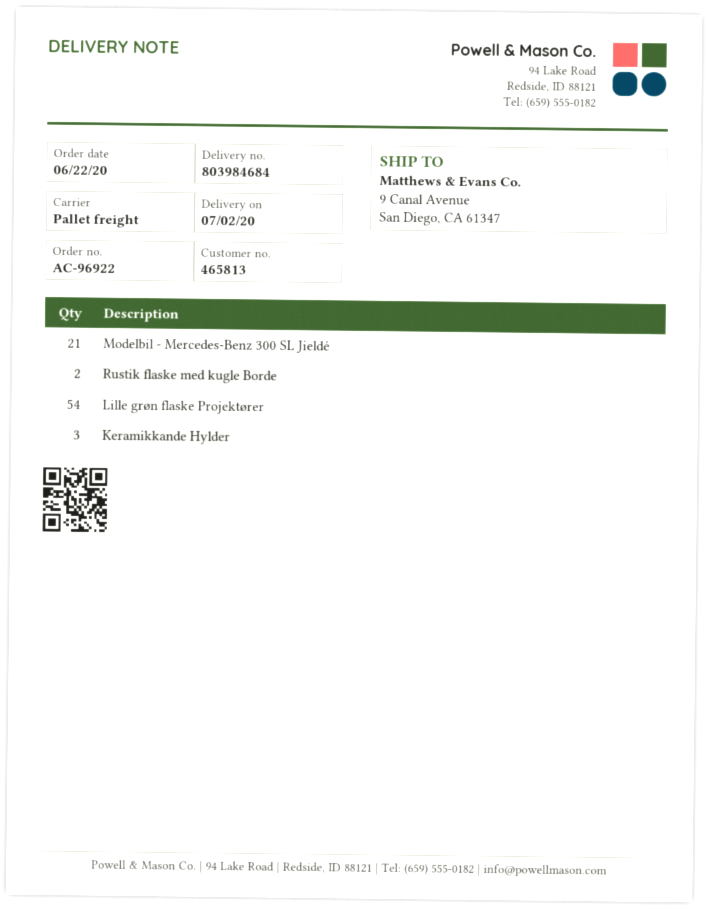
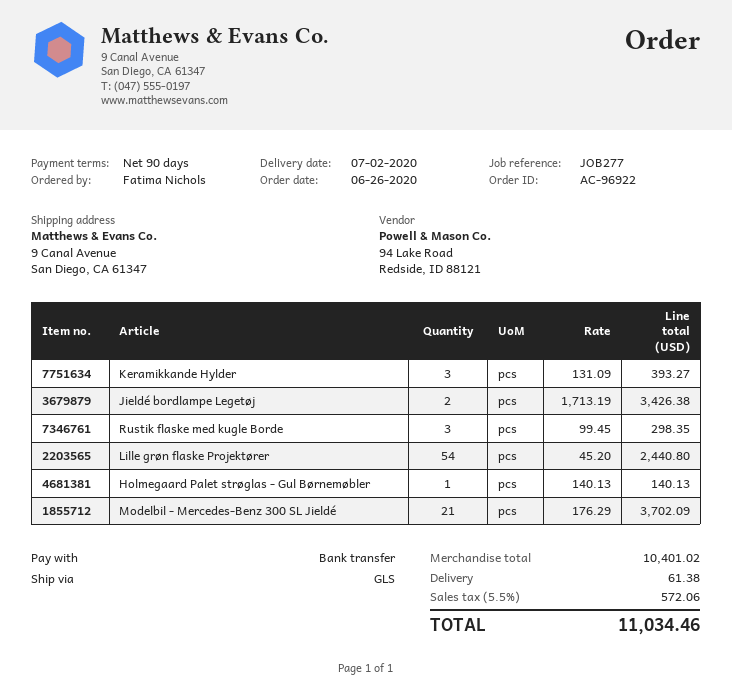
order date: 2020-06-22 -> 2020-06-26
shipping method: pallet freight -> GLS
Rustik flaske med kugle Borde: 2 -> 3
Jieldé bordlampe Legetøj: none -> 2
Holmegaard Palet strøglas - Gul Børnemøbler: none -> 1

